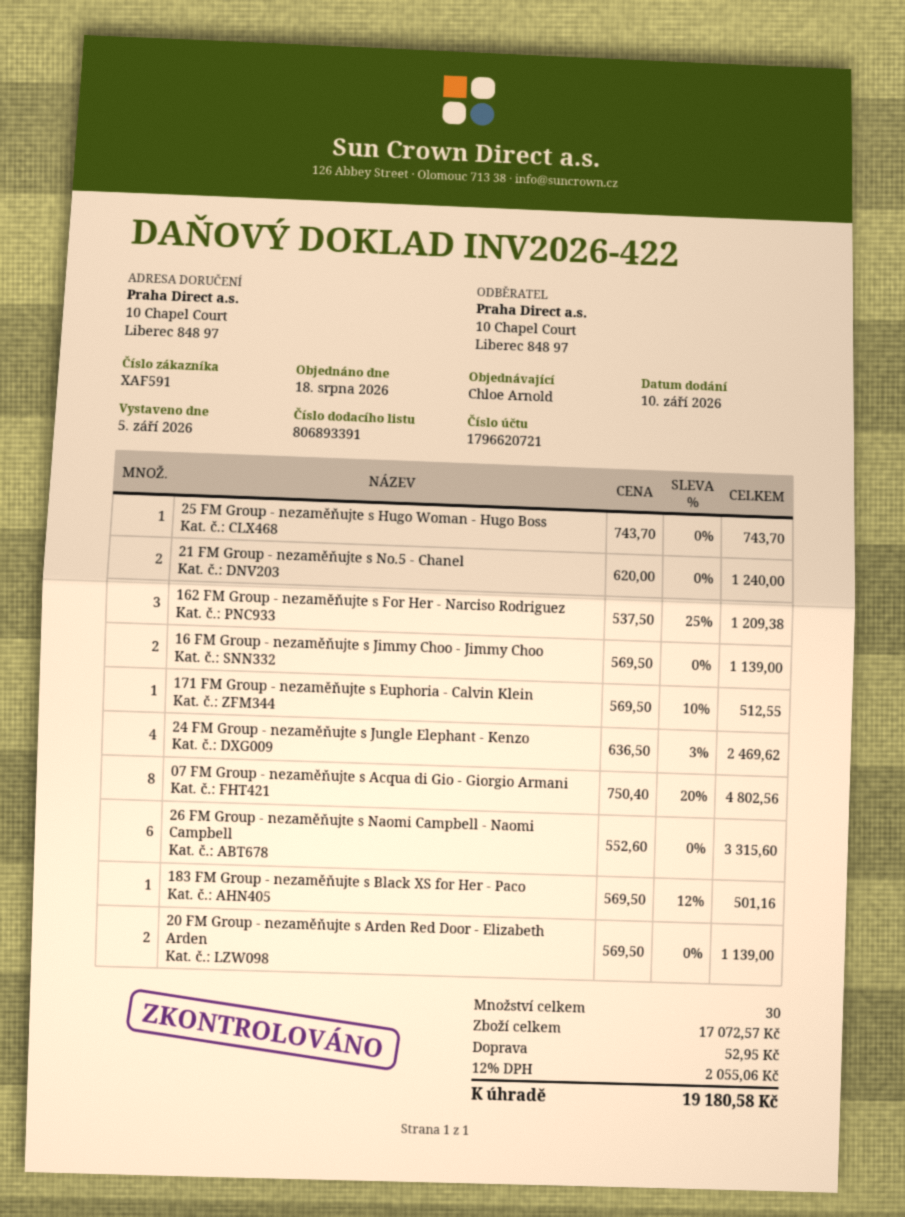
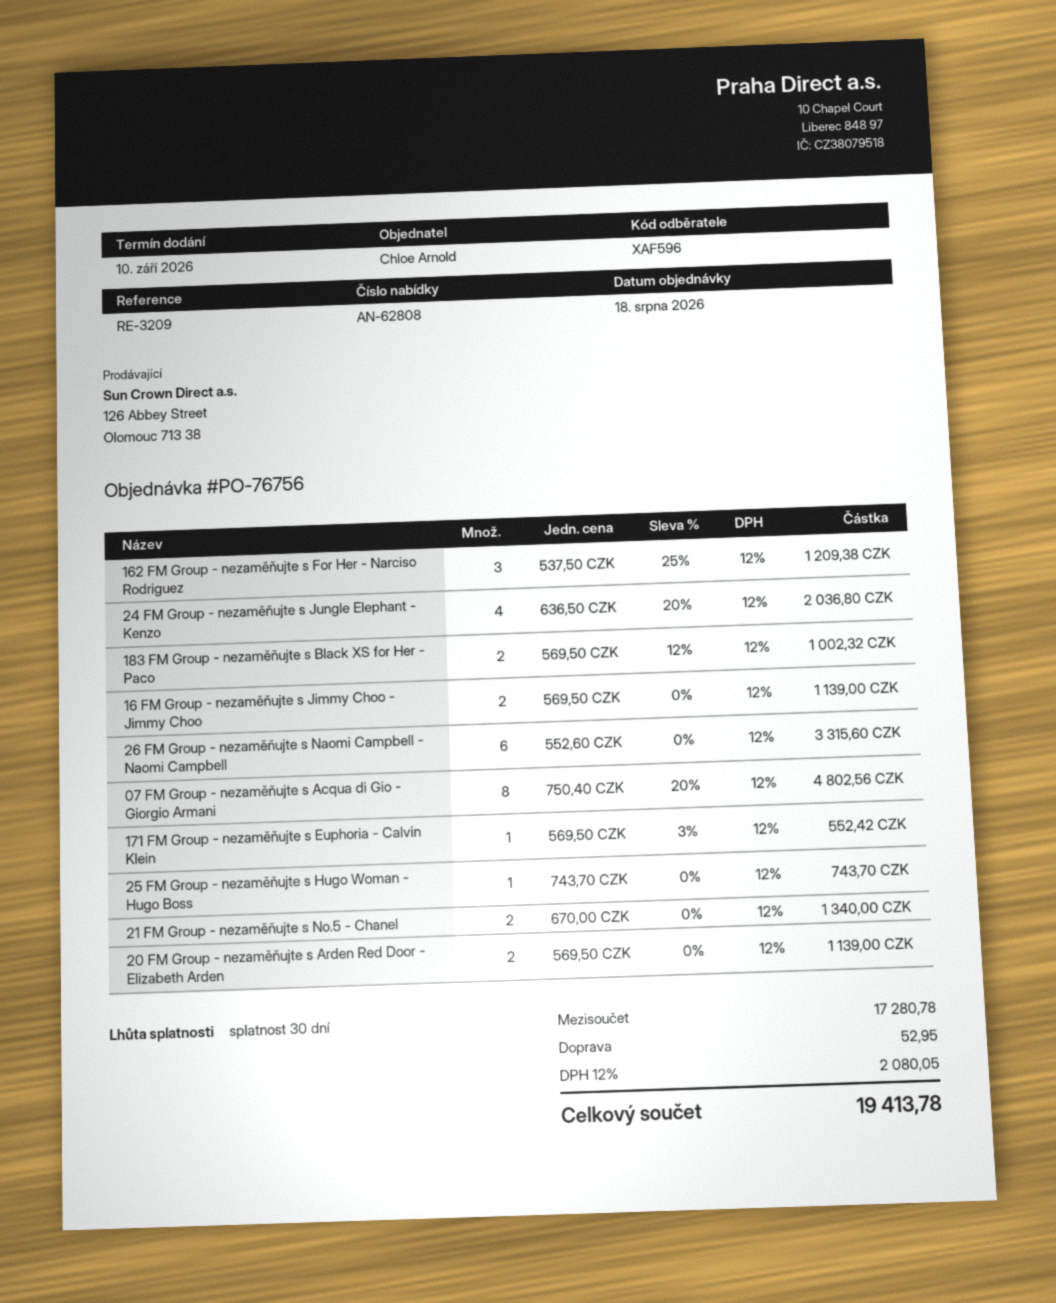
customer number: XAF591 -> XAF596
21 FM Group - nezaměňujte s No.5 - Chanel: 2 x 620.00 = 1240.00 -> 2 x 670.00 = 1340.00
171 FM Group - nezaměňujte s Euphoria - Calvin Klein: 1 x 569.50 - 10% = 512.55 -> 1 x 569.50 - 3% = 552.42
24 FM Group - nezaměňujte s Jungle Elephant - Kenzo: 4 x 636.50 - 3% = 2469.62 -> 4 x 636.50 - 20% = 2036.80
183 FM Group - nezaměňujte s Black XS for Her - Paco: 1 x 569.50 - 12% = 501.16 -> 2 x 569.50 - 12% = 1002.32
subtotal: 17072.57 -> 17280.78
tax: 12% = 2055.06 -> 12% = 2080.05
total: 19180.58 -> 19413.78

